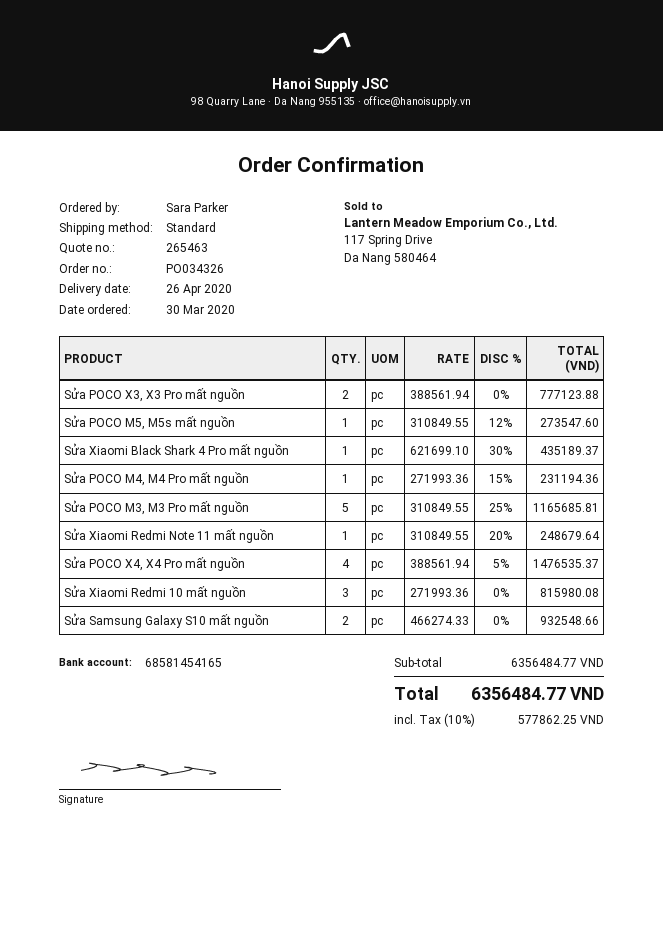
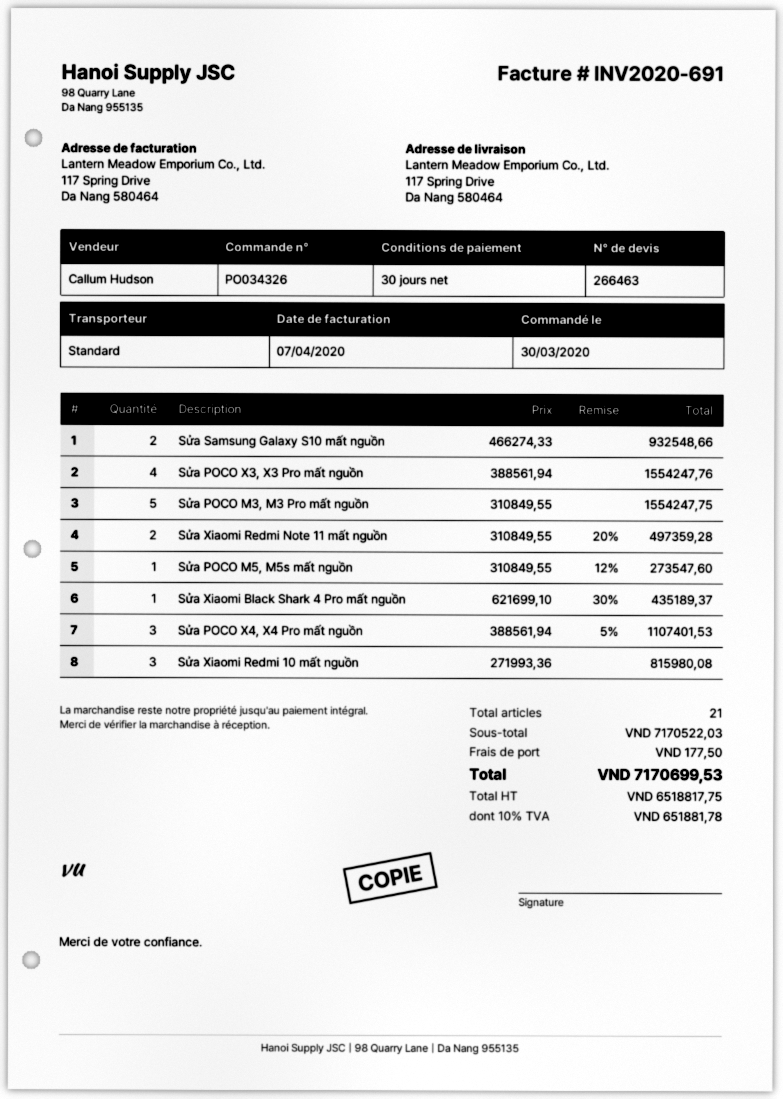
quote number: 265463 -> 266463
Sửa POCO X3, X3 Pro mất nguồn: 2 x 388561.94 = 777123.88 -> 4 x 388561.94 = 1554247.76
Sửa POCO M4, M4 Pro mất nguồn: 1 x 271993.36 - 15% = 231194.36 -> none
Sửa POCO M3, M3 Pro mất nguồn: 5 x 310849.55 - 25% = 1165685.81 -> 5 x 310849.55 = 1554247.75
Sửa Xiaomi Redmi Note 11 mất nguồn: 1 x 310849.55 - 20% = 248679.64 -> 2 x 310849.55 - 20% = 497359.28
Sửa POCO X4, X4 Pro mất nguồn: 4 x 388561.94 - 5% = 1476535.37 -> 3 x 388561.94 - 5% = 1107401.53
subtotal: 6356484.77 -> 7170522.03
shipping: none -> 177.50
tax: 10% = 577862.25 -> 10% = 651881.78
total: 6356484.77 -> 7170699.53

